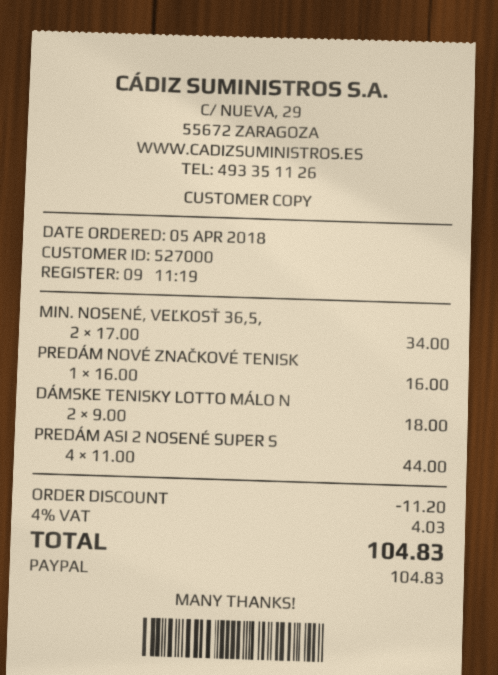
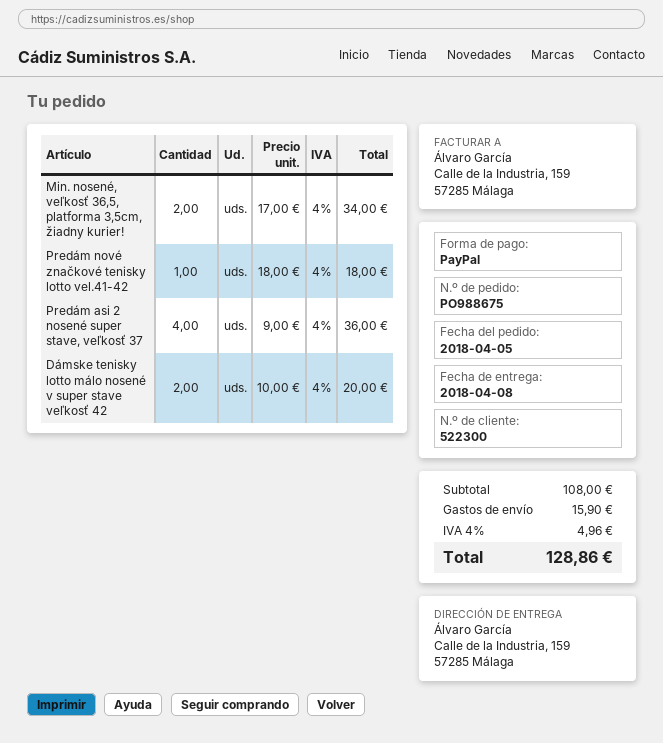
customer number: 527000 -> 522300
PREDÁM NOVÉ ZNAČKOVÉ TENISK: 1 x 16.00 = 16.00 -> 1 x 18.00 = 18.00
DÁMSKE TENISKY LOTTO MÁLO N: 2 x 9.00 = 18.00 -> 2 x 10.00 = 20.00
PREDÁM ASI 2 NOSENÉ SUPER S: 4 x 11.00 = 44.00 -> 4 x 9.00 = 36.00
discount: 11.20 -> none
shipping: none -> 15.90
tax: 4% = 4.03 -> 4% = 4.96
total: 104.83 -> 128.86

